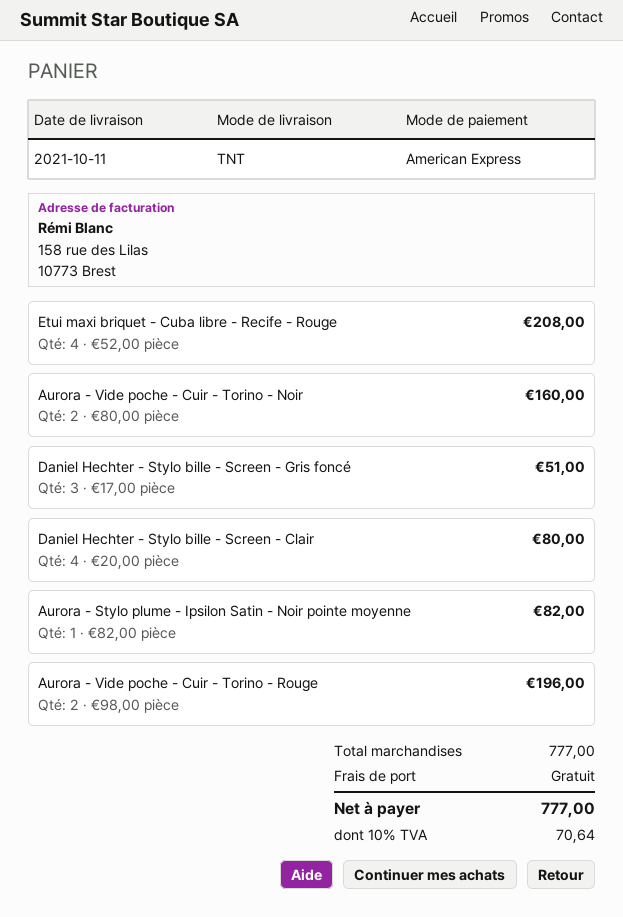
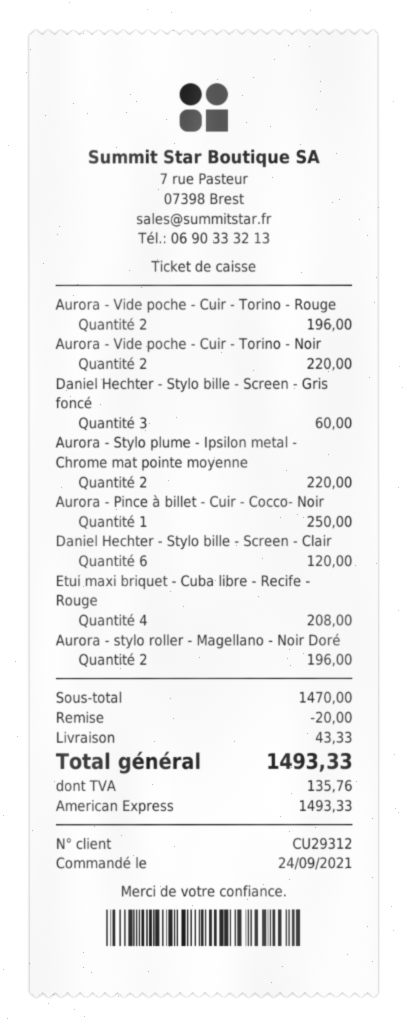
Aurora - Vide poche - Cuir - Torino - Noir: 2 for 160.00 -> 2 for 220.00
Daniel Hechter - Stylo bille - Screen - Gris foncé: 3 for 51.00 -> 3 for 60.00
Daniel Hechter - Stylo bille - Screen - Clair: 4 for 80.00 -> 6 for 120.00
Aurora - Stylo plume - Ipsilon Satin - Noir pointe moyenne: 1 for 82.00 -> none
Aurora - Stylo plume - Ipsilon metal - Chrome mat pointe moyenne: none -> 2 for 220.00
Aurora - Pince à billet - Cuir - Cocco- Noir: none -> 1 for 250.00
Aurora - stylo roller - Magellano - Noir Doré: none -> 2 for 196.00
subtotal: 777.00 -> 1470.00
discount: none -> 20.00
shipping: 0.00 -> 43.33
tax: 70.64 -> 135.76
total: 777.00 -> 1493.33

